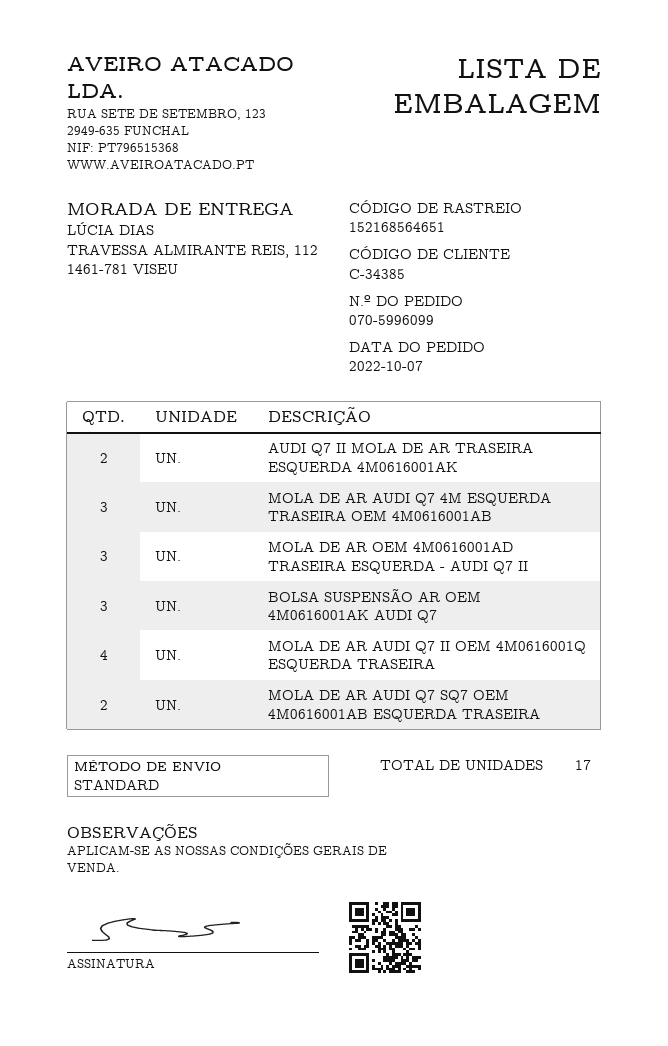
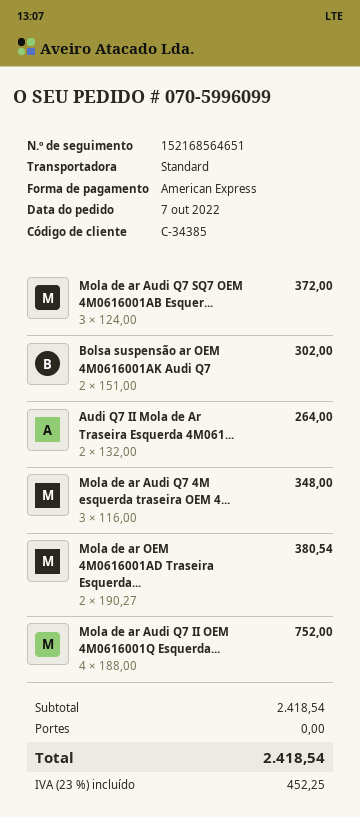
MOLA DE AR OEM 4M0616001AD TRASEIRA ESQUERDA - AUDI Q7 II: 3 -> 2
BOLSA SUSPENSÃO AR OEM 4M0616001AK AUDI Q7: 3 -> 2
MOLA DE AR AUDI Q7 SQ7 OEM 4M0616001AB ESQUERDA TRASEIRA: 2 -> 3

